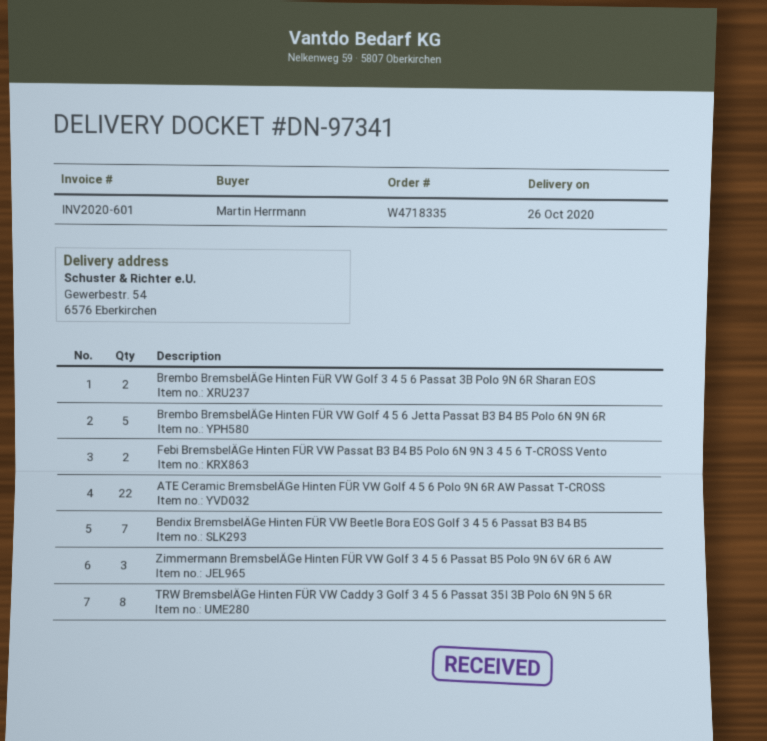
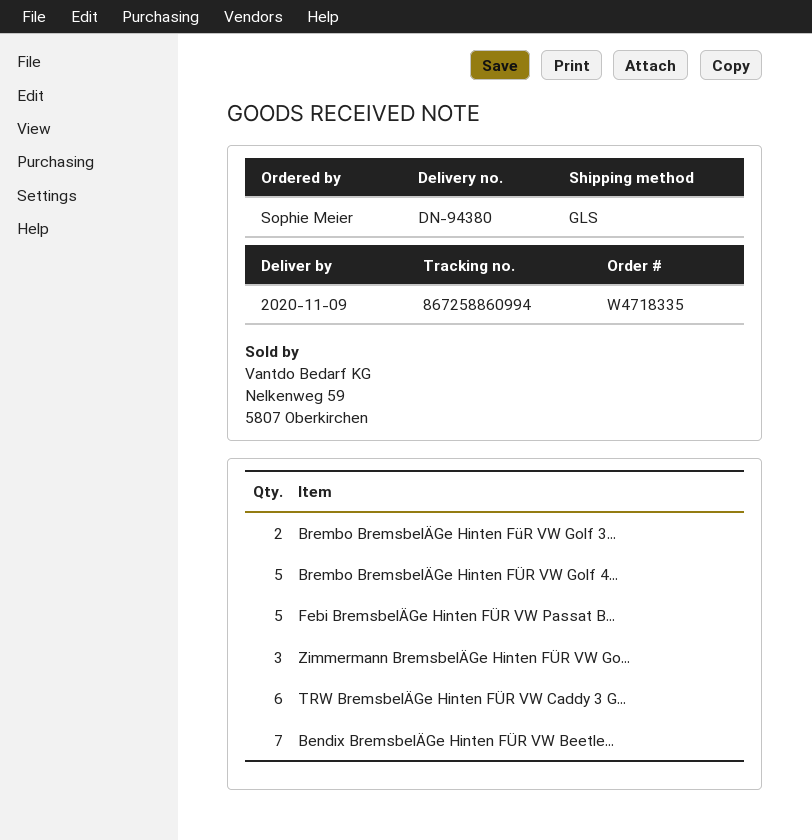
delivery note number: DN-97341 -> DN-94380
delivery date: 2020-10-26 -> 2020-11-09
ordered by: Martin Herrmann -> Sophie Meier
Febi BremsbelÄGe Hinten FÜR VW Passat B3 B4 B5 Polo 6N 9N 3 4 5 6 T-CROSS Vento: 2 -> 5
ATE Ceramic BremsbelÄGe Hinten FÜR VW Golf 4 5 6 Polo 9N 6R AW Passat T-CROSS: 22 -> none
TRW BremsbelÄGe Hinten FÜR VW Caddy 3 Golf 3 4 5 6 Passat 35I 3B Polo 6N 9N 5 6R: 8 -> 6

